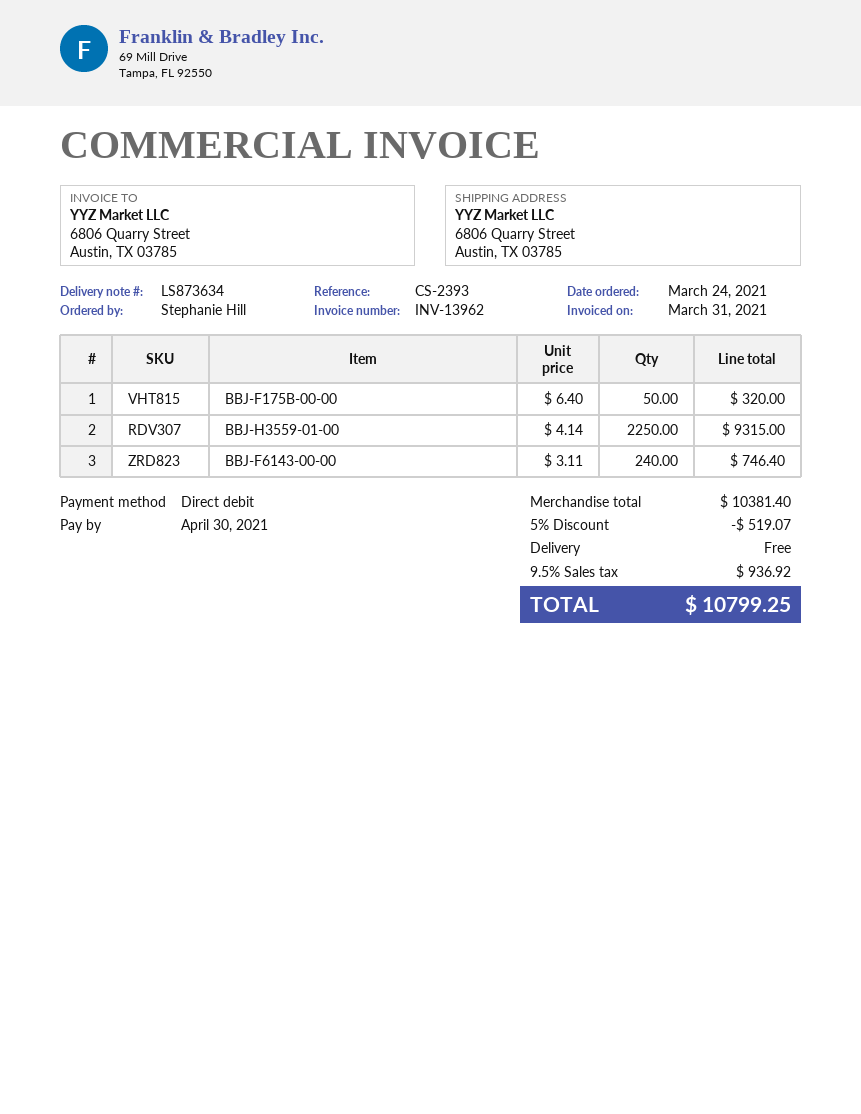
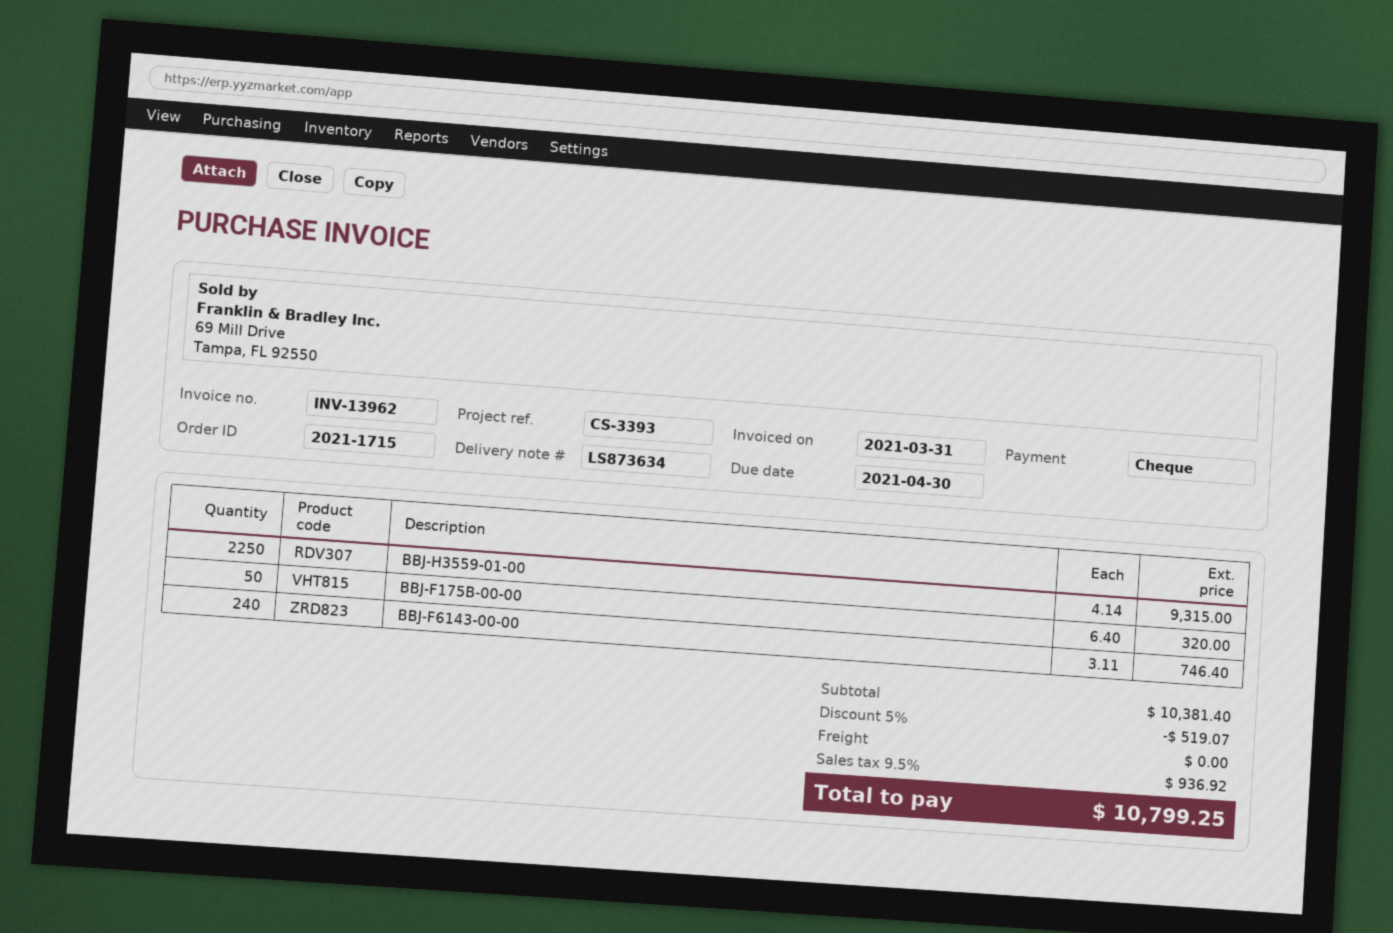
reference: CS-2393 -> CS-3393
payment method: direct debit -> cheque

